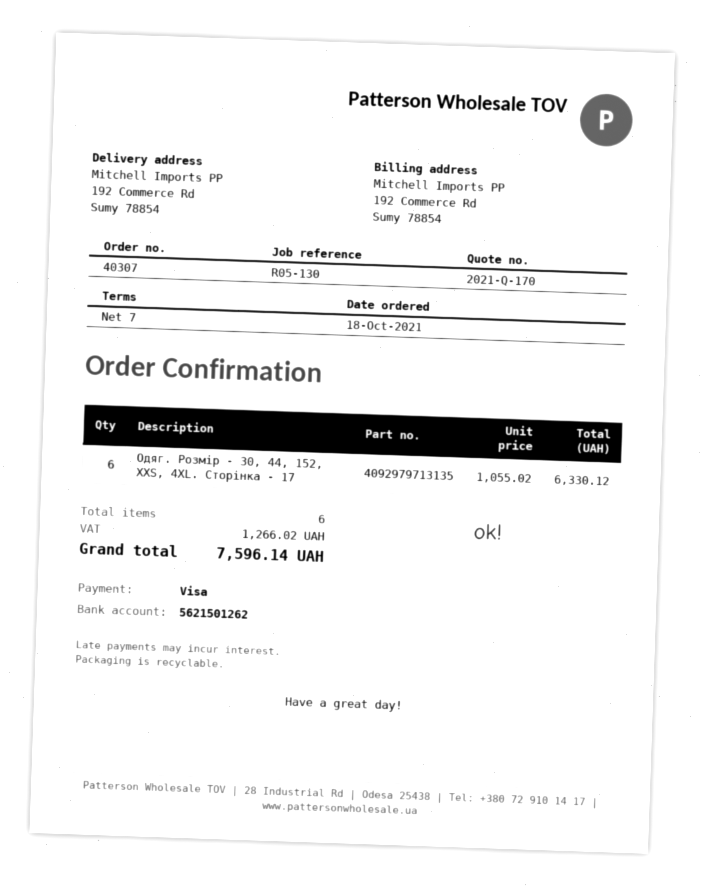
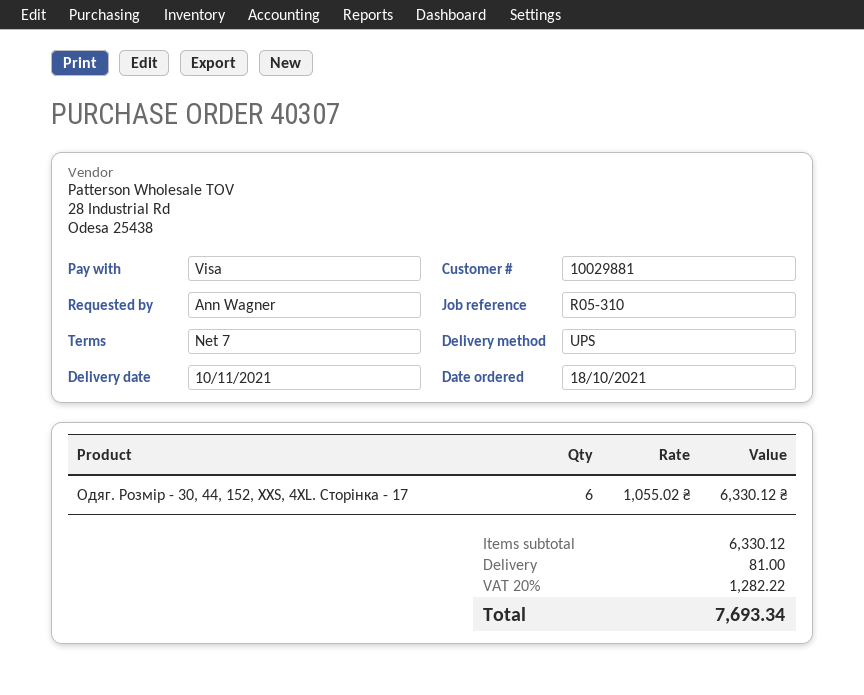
reference: R05-130 -> R05-310
shipping: none -> 81.00
tax: 1266.02 -> 1282.22
total: 7596.14 -> 7693.34

